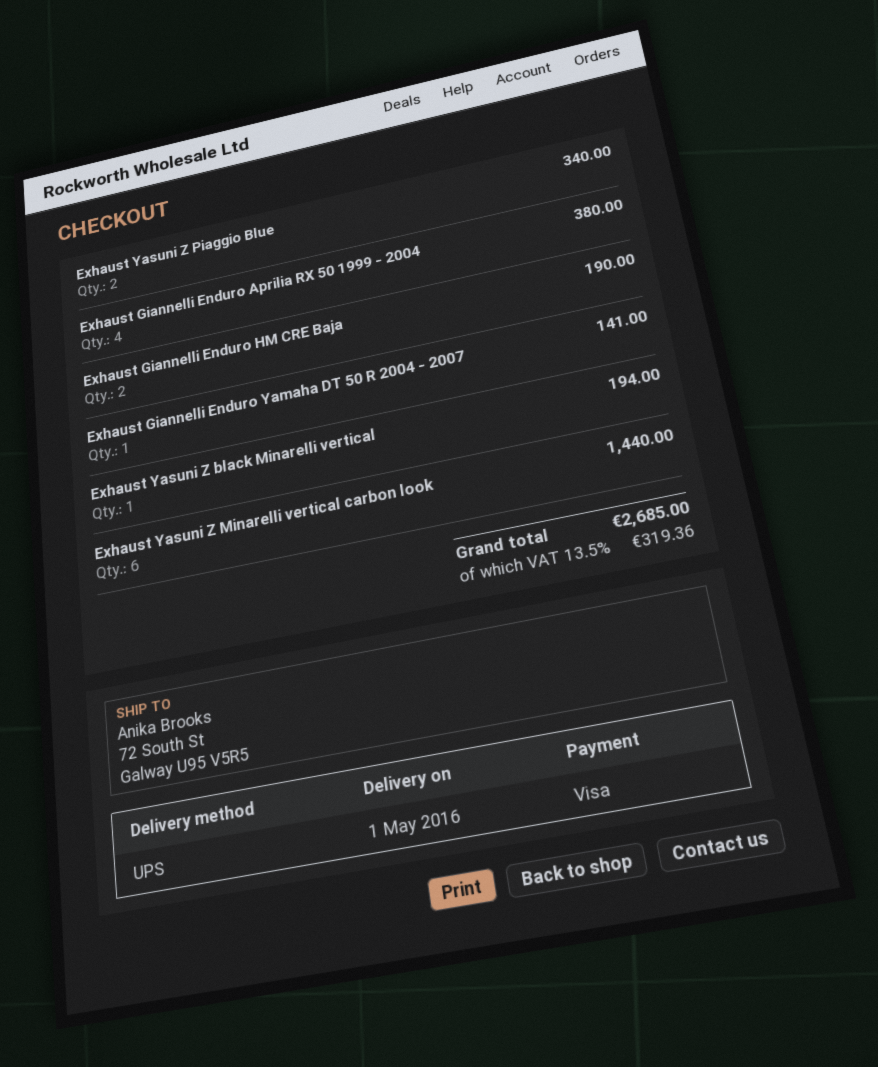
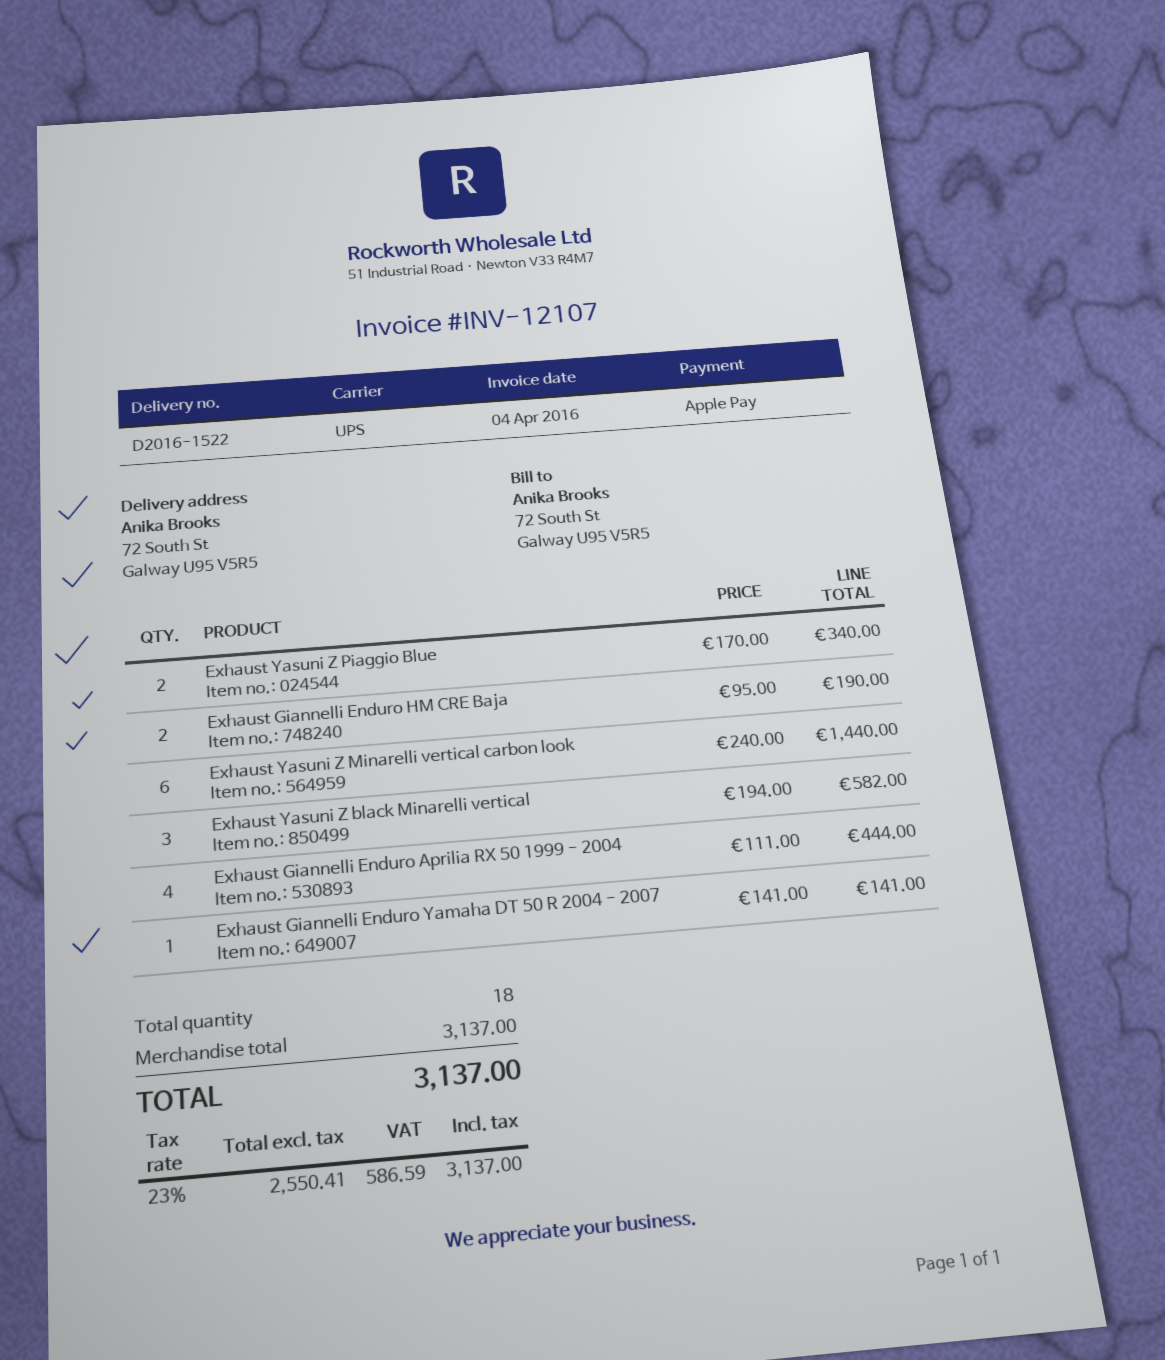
payment method: Visa -> Apple Pay
Exhaust Giannelli Enduro Aprilia RX 50 1999 - 2004: 4 for 380.00 -> 4 for 444.00
Exhaust Yasuni Z black Minarelli vertical: 1 for 194.00 -> 3 for 582.00
tax: 13.5% = 319.36 -> 23% = 586.59
total: 2685.00 -> 3137.00

